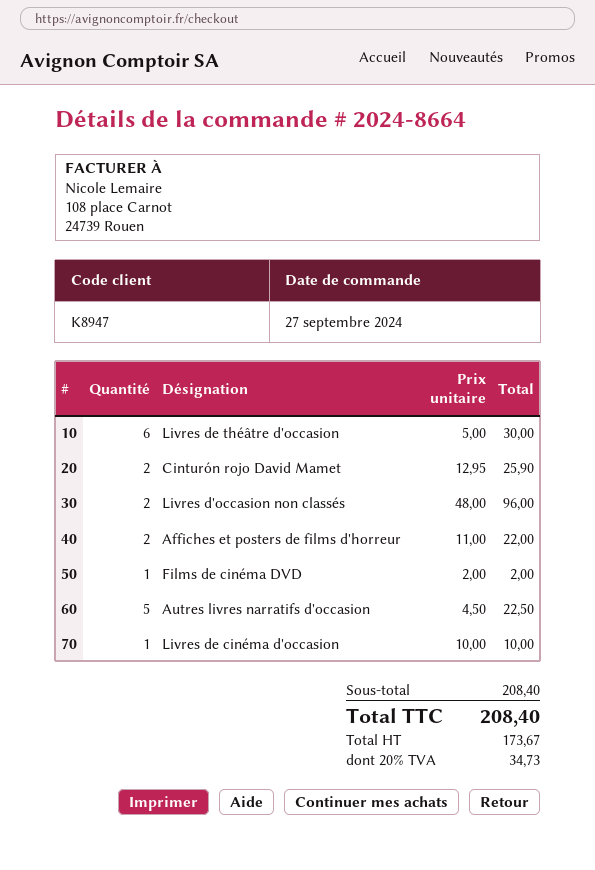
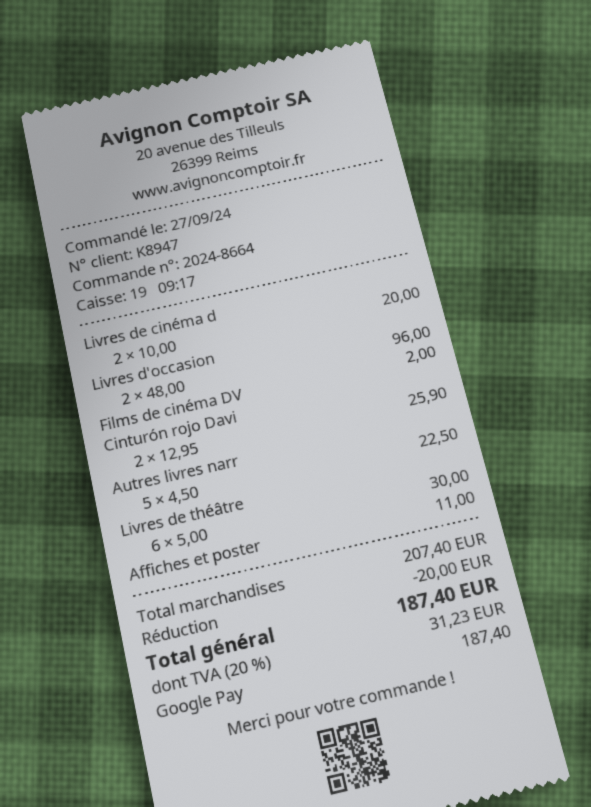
Affiches et posters de films d'horreur: 2 x 11.00 = 22.00 -> 1 x 11.00 = 11.00
Livres de cinéma d'occasion: 1 x 10.00 = 10.00 -> 2 x 10.00 = 20.00
subtotal: 208.40 -> 207.40
discount: none -> 20.00
tax: 20% = 34.73 -> 20% = 31.23
total: 208.40 -> 187.40

